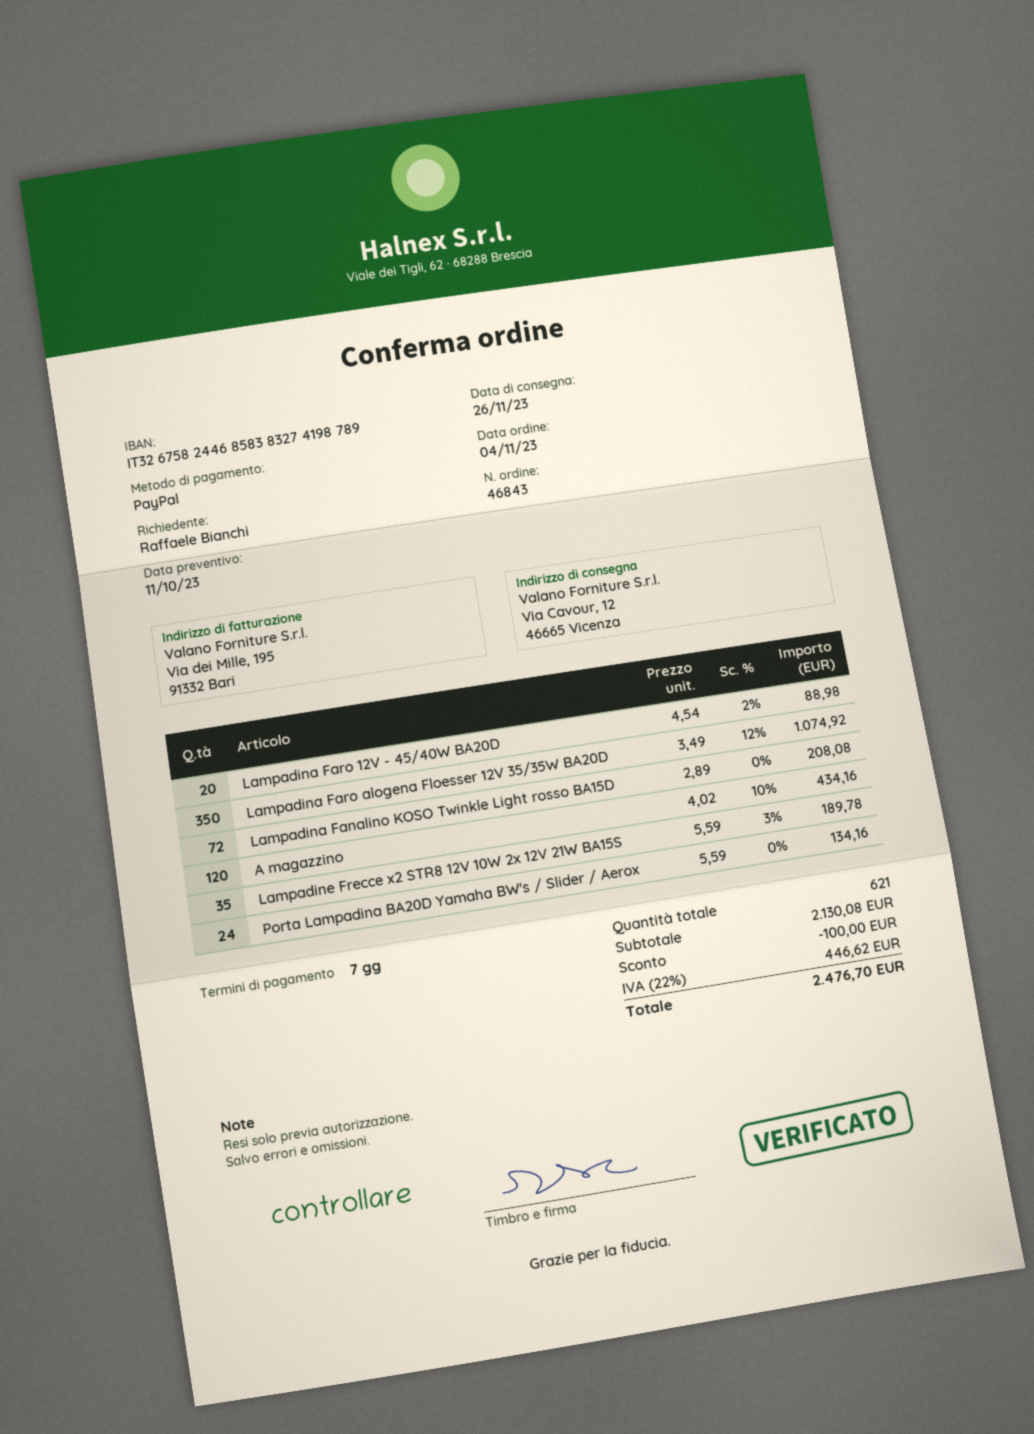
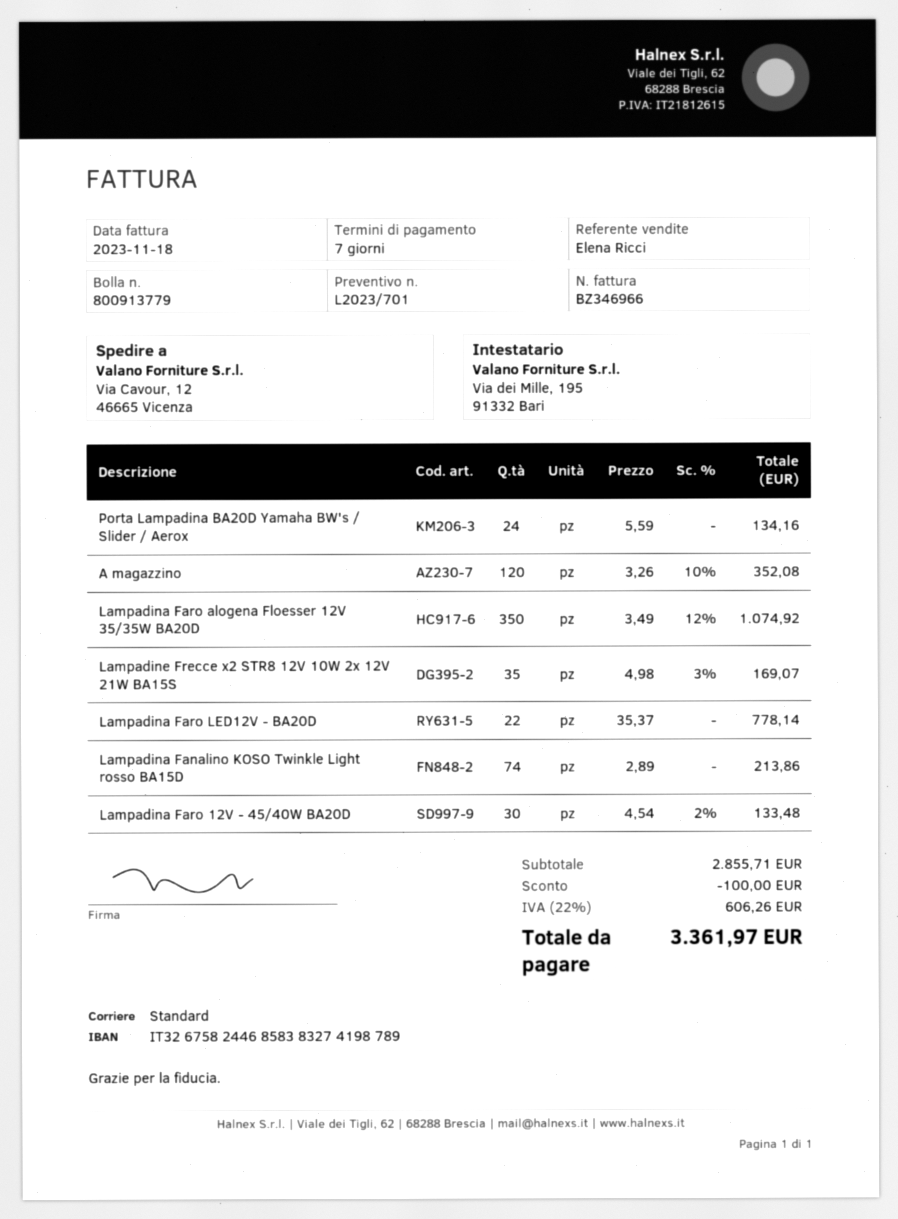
Lampadina Faro 12V - 45/40W BA20D: 20 x 4.54 - 2% = 88.98 -> 30 x 4.54 - 2% = 133.48
Lampadina Fanalino KOSO Twinkle Light rosso BA15D: 72 x 2.89 = 208.08 -> 74 x 2.89 = 213.86
A magazzino: 120 x 4.02 - 10% = 434.16 -> 120 x 3.26 - 10% = 352.08
Lampadine Frecce x2 STR8 12V 10W 2x 12V 21W BA15S: 35 x 5.59 - 3% = 189.78 -> 35 x 4.98 - 3% = 169.07
Lampadina Faro LED12V - BA20D: none -> 22 x 35.37 = 778.14
subtotal: 2130.08 -> 2855.71
tax: 22% = 446.62 -> 22% = 606.26
total: 2476.70 -> 3361.97

